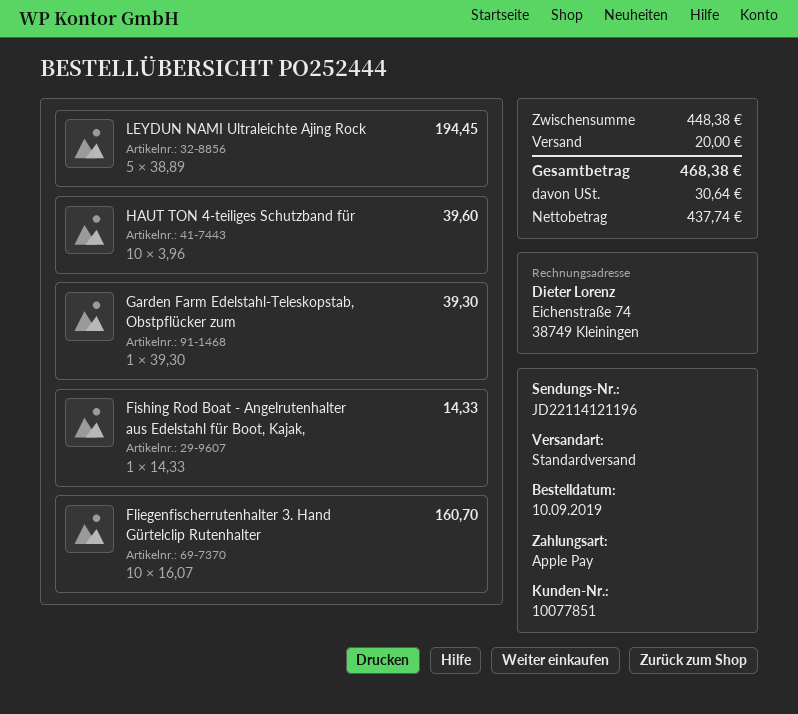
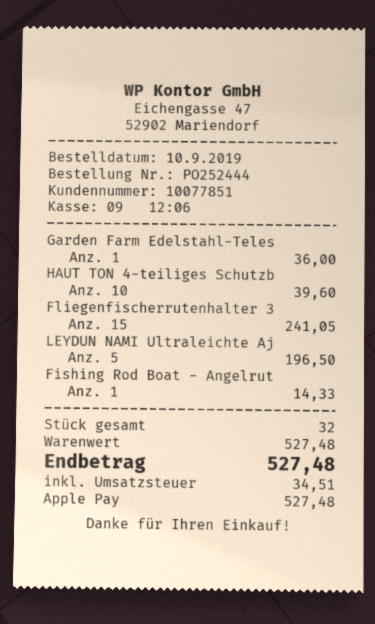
LEYDUN NAMI Ultraleichte Ajing Rock: 5 for 194.45 -> 5 for 196.50
Garden Farm Edelstahl-Teleskopstab, Obstpflücker zum: 1 for 39.30 -> 1 for 36.00
Fliegenfischerrutenhalter 3. Hand Gürtelclip Rutenhalter: 10 for 160.70 -> 15 for 241.05
subtotal: 448.38 -> 527.48
shipping: 20.00 -> none
tax: 30.64 -> 34.51
total: 468.38 -> 527.48

